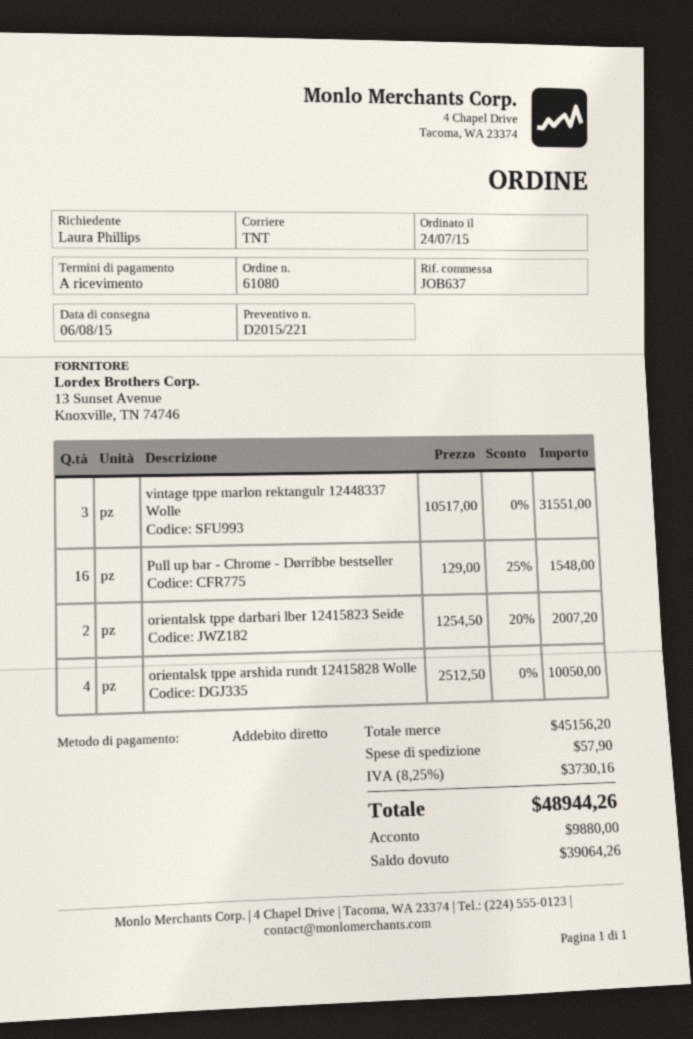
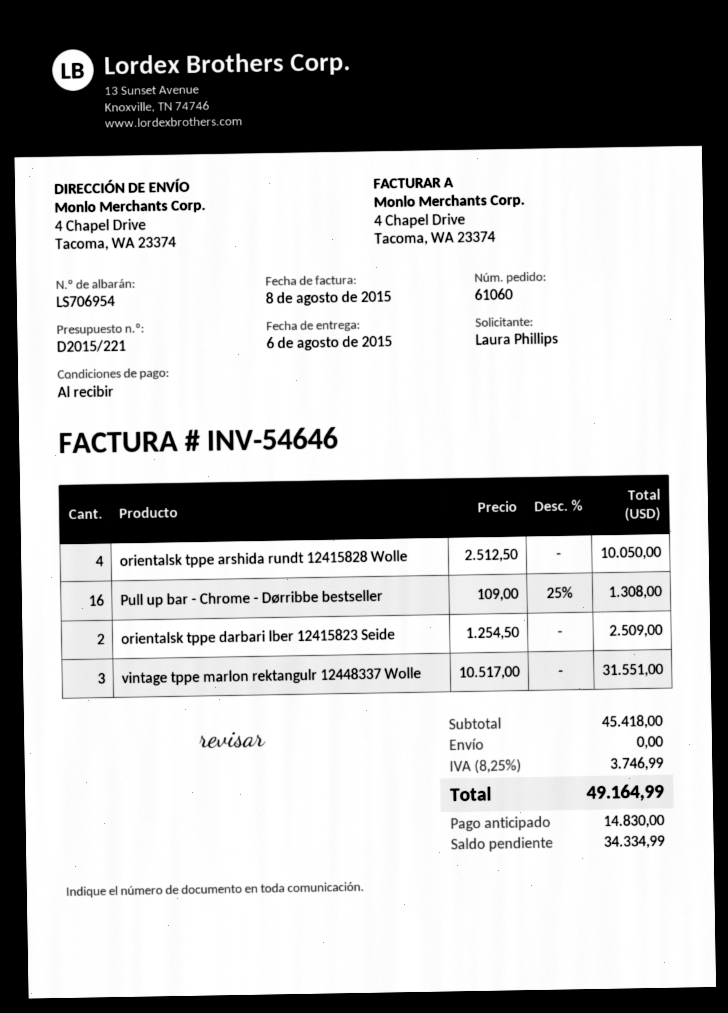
order number: 61080 -> 61060
Pull up bar - Chrome - Dørribbe bestseller: 16 x 129.00 - 25% = 1548.00 -> 16 x 109.00 - 25% = 1308.00
orientalsk tppe darbari lber 12415823 Seide: 2 x 1254.50 - 20% = 2007.20 -> 2 x 1254.50 = 2509.00
subtotal: 45156.20 -> 45418.00
shipping: 57.90 -> 0.00
tax: 8.25% = 3730.16 -> 8.25% = 3746.99
total: 48944.26 -> 49164.99
deposit: 9880.00 -> 14830.00
balance: 39064.26 -> 34334.99

